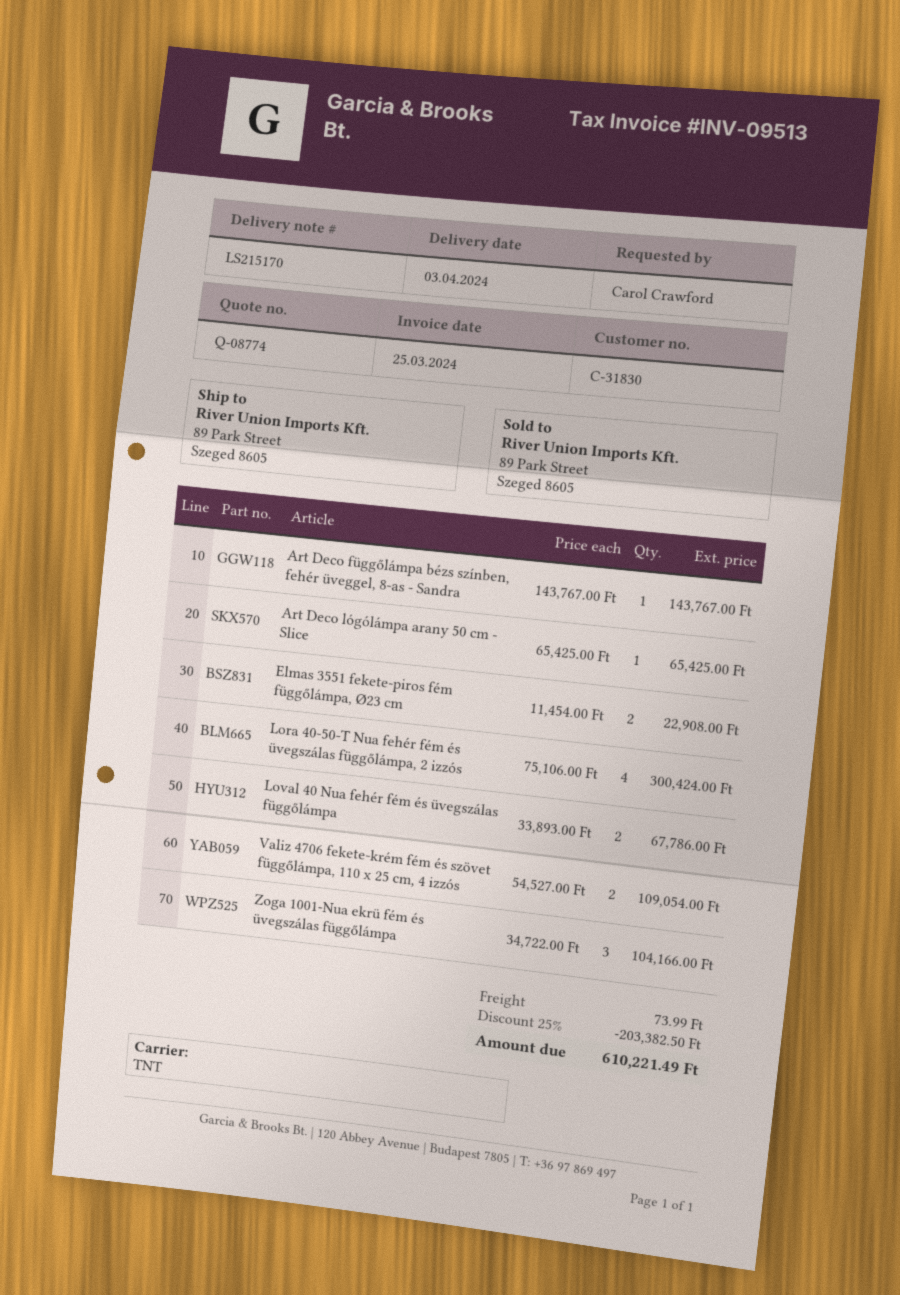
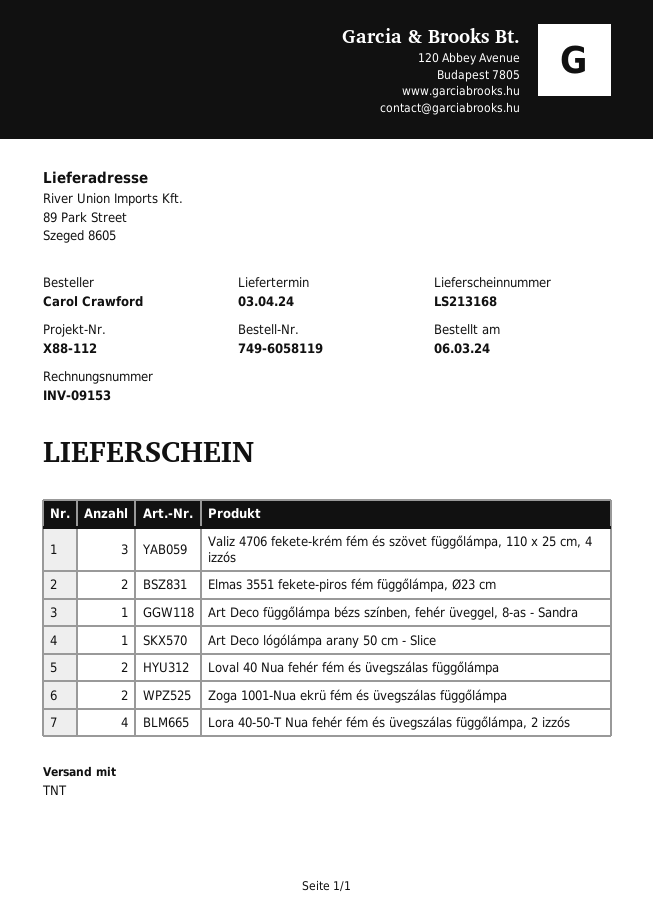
delivery note number: LS215170 -> LS213168
invoice number: INV-09513 -> INV-09153
Valiz 4706 fekete-krém fém és szövet függőlámpa, 110 x 25 cm, 4 izzós: 2 -> 3
Zoga 1001-Nua ekrü fém és üvegszálas függőlámpa: 3 -> 2

